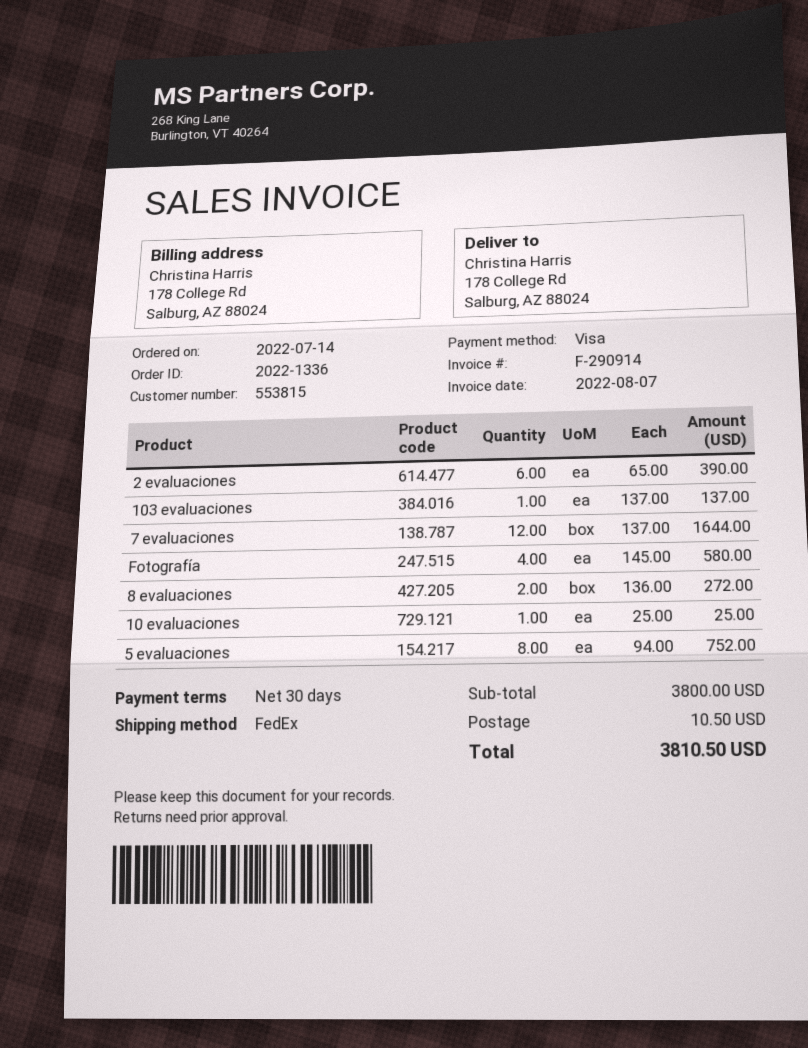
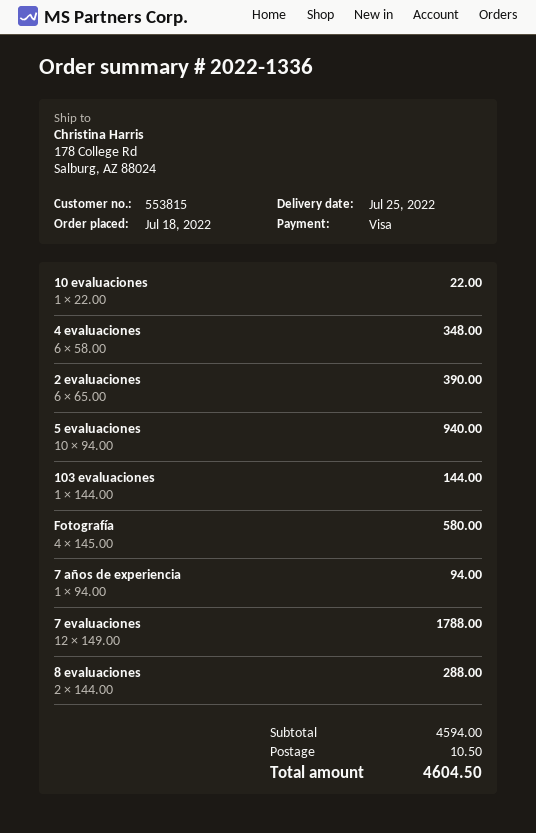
order date: 2022-07-14 -> 2022-07-18
103 evaluaciones: 1 x 137.00 = 137.00 -> 1 x 144.00 = 144.00
7 evaluaciones: 12 x 137.00 = 1644.00 -> 12 x 149.00 = 1788.00
8 evaluaciones: 2 x 136.00 = 272.00 -> 2 x 144.00 = 288.00
10 evaluaciones: 1 x 25.00 = 25.00 -> 1 x 22.00 = 22.00
5 evaluaciones: 8 x 94.00 = 752.00 -> 10 x 94.00 = 940.00
4 evaluaciones: none -> 6 x 58.00 = 348.00
7 años de experiencia: none -> 1 x 94.00 = 94.00
subtotal: 3800.00 -> 4594.00
total: 3810.50 -> 4604.50

